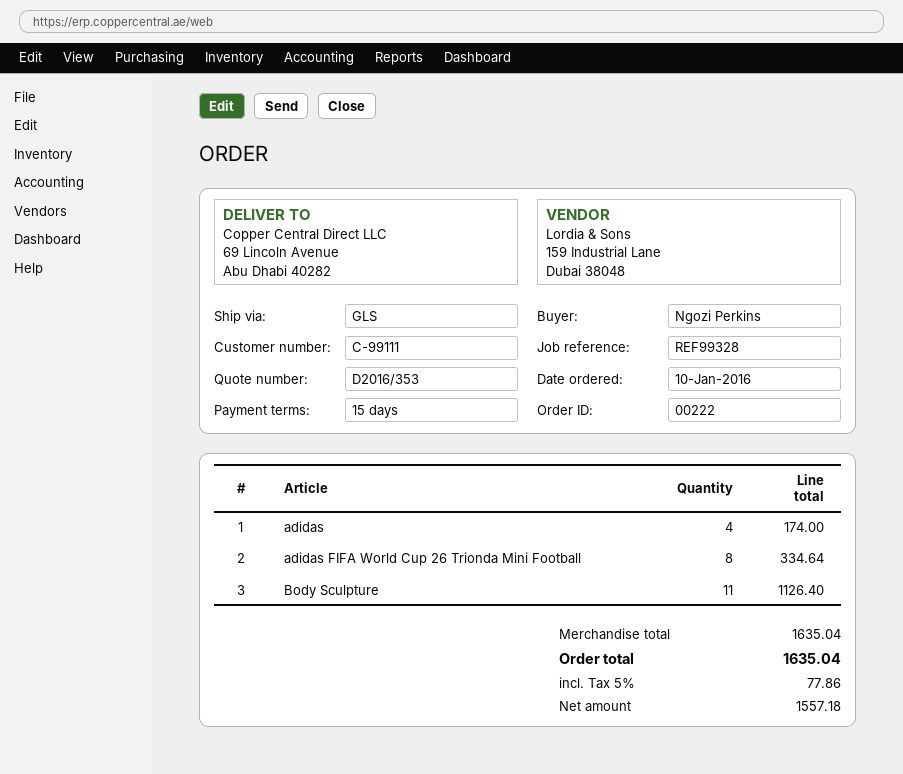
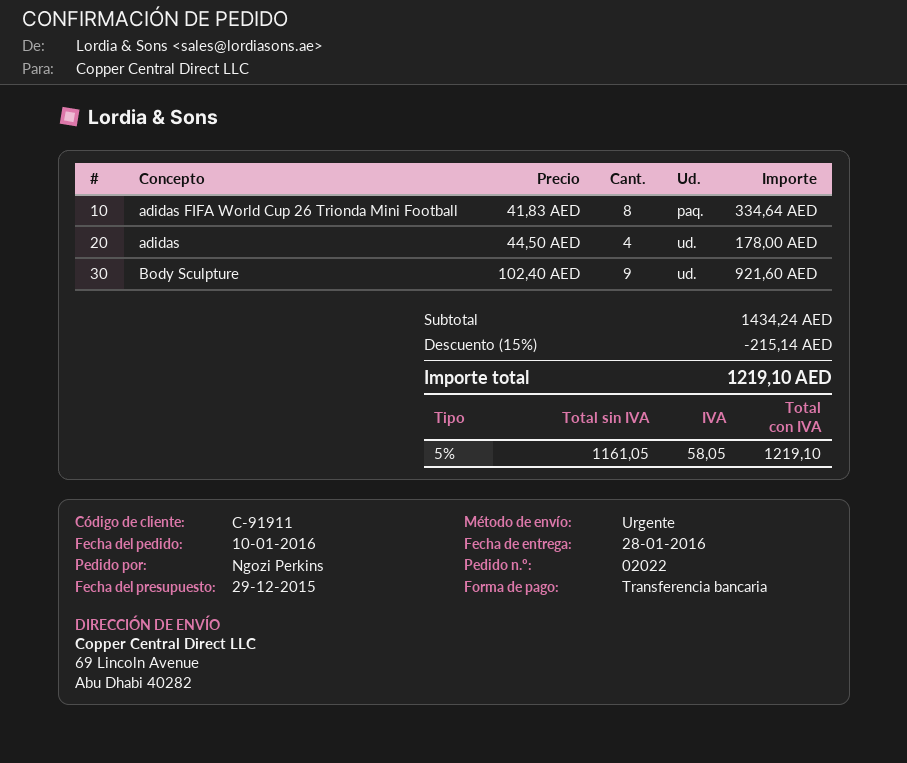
order number: 00222 -> 02022
customer number: C-99111 -> C-91911
shipping method: GLS -> express
adidas: 4 for 174.00 -> 4 for 178.00
Body Sculpture: 11 for 1126.40 -> 9 for 921.60
subtotal: 1635.04 -> 1434.24
discount: none -> 15% = 215.14
net: 1557.18 -> 1161.05
tax: 5% = 77.86 -> 5% = 58.05
total: 1635.04 -> 1219.10

